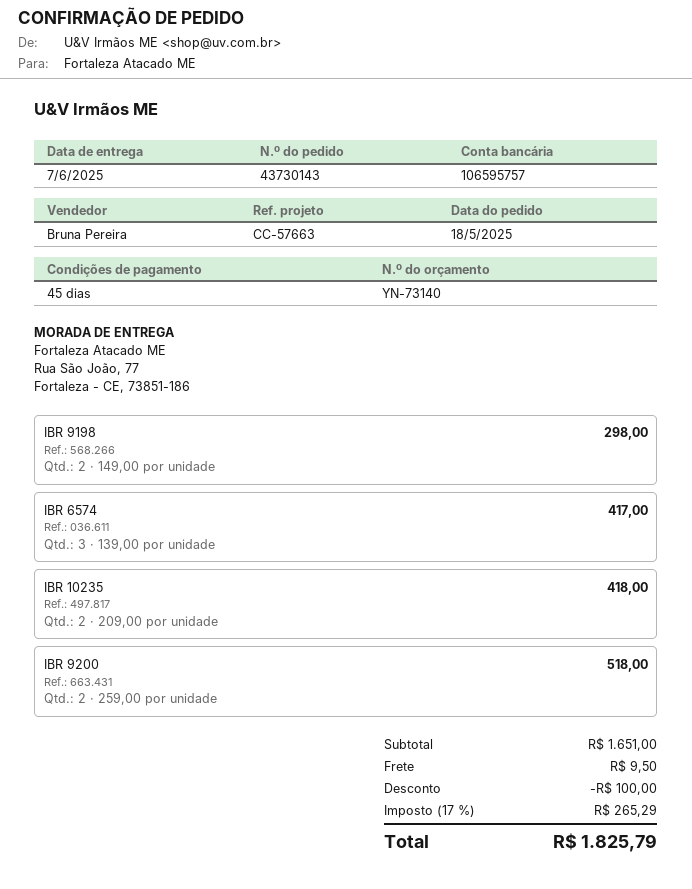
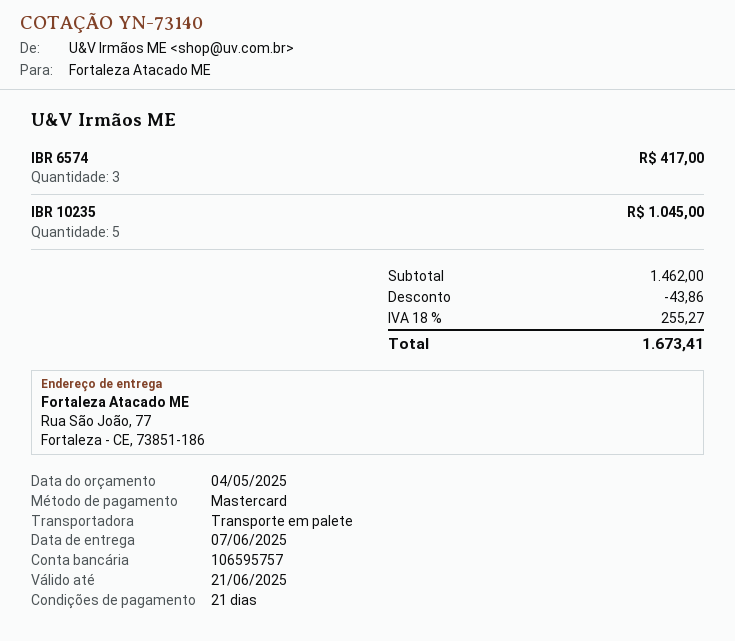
payment terms: 45 days -> 21 days
IBR 9198: 2 for 298.00 -> none
IBR 10235: 2 for 418.00 -> 5 for 1045.00
IBR 9200: 2 for 518.00 -> none
subtotal: 1651.00 -> 1462.00
discount: 100.00 -> 43.86
shipping: 9.50 -> none
tax: 17% = 265.29 -> 18% = 255.27
total: 1825.79 -> 1673.41

